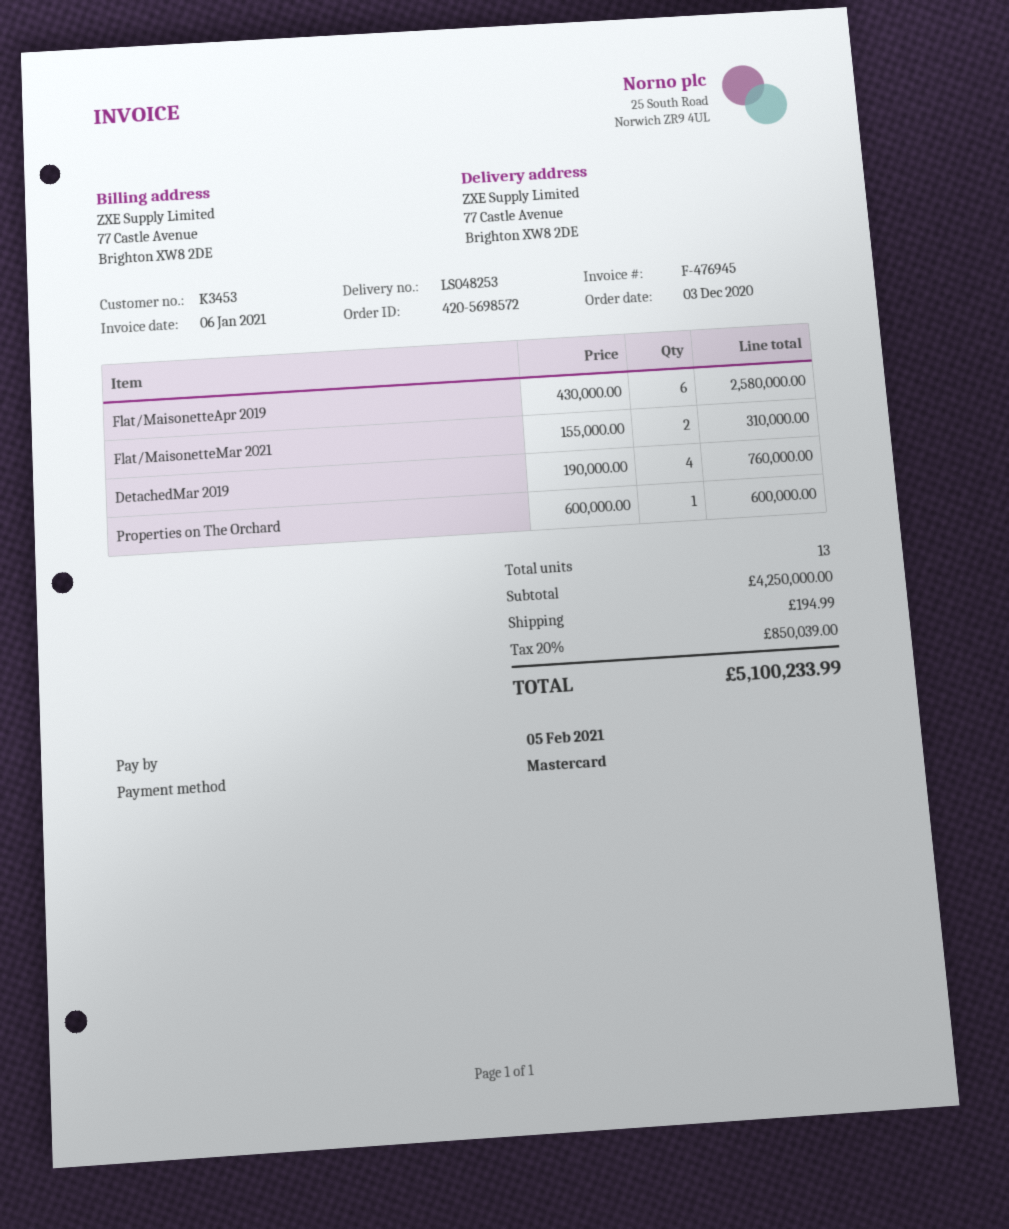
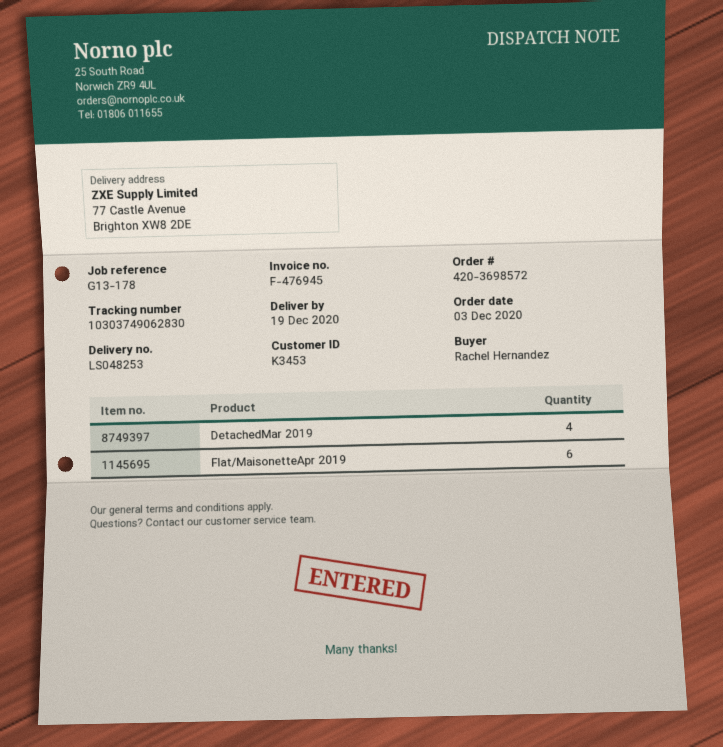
order number: 420-5698572 -> 420-3698572
Flat/MaisonetteMar 2021: 2 -> none
Properties on The Orchard: 1 -> none

